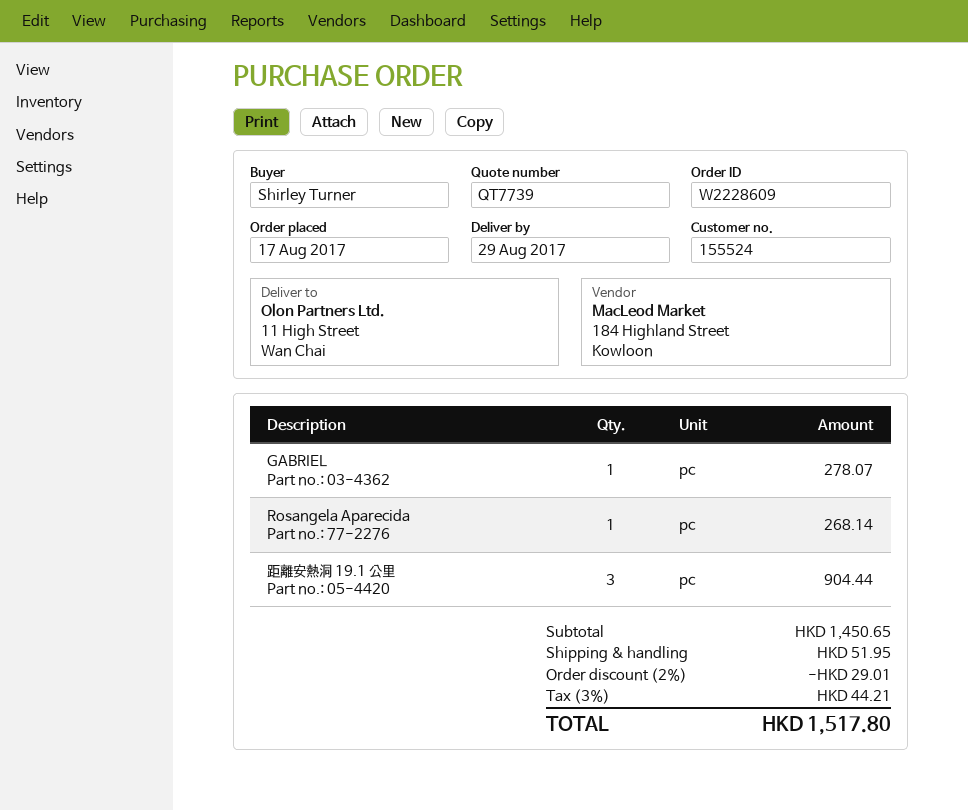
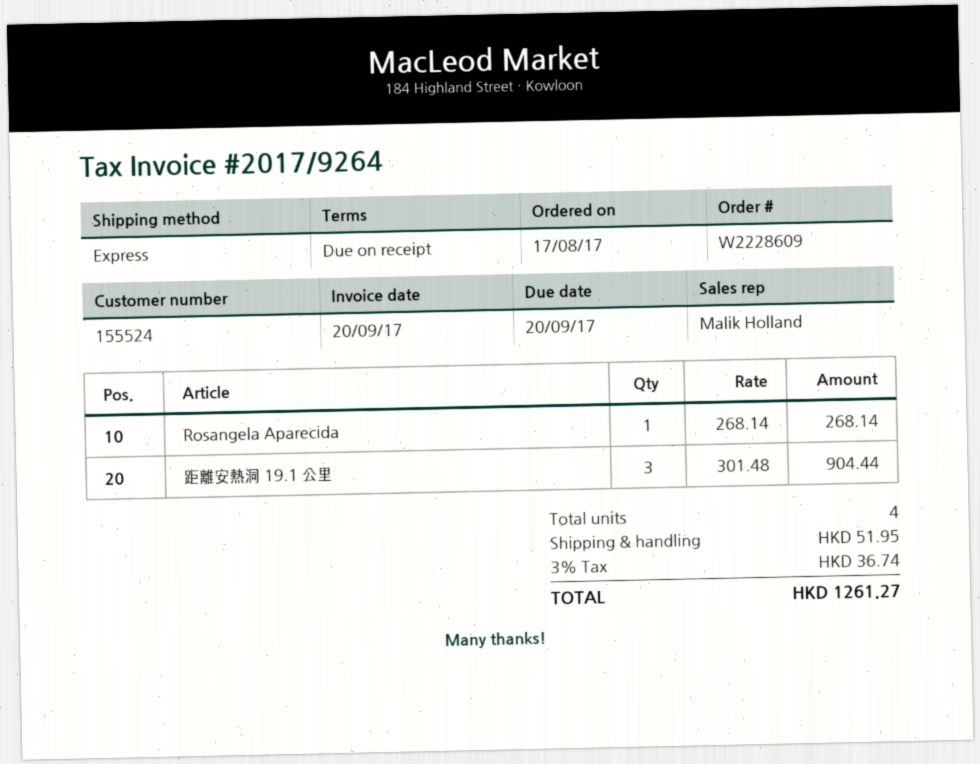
GABRIEL: 1 for 278.07 -> none
discount: 2% = 29.01 -> none
tax: 3% = 44.21 -> 3% = 36.74
total: 1517.80 -> 1261.27

